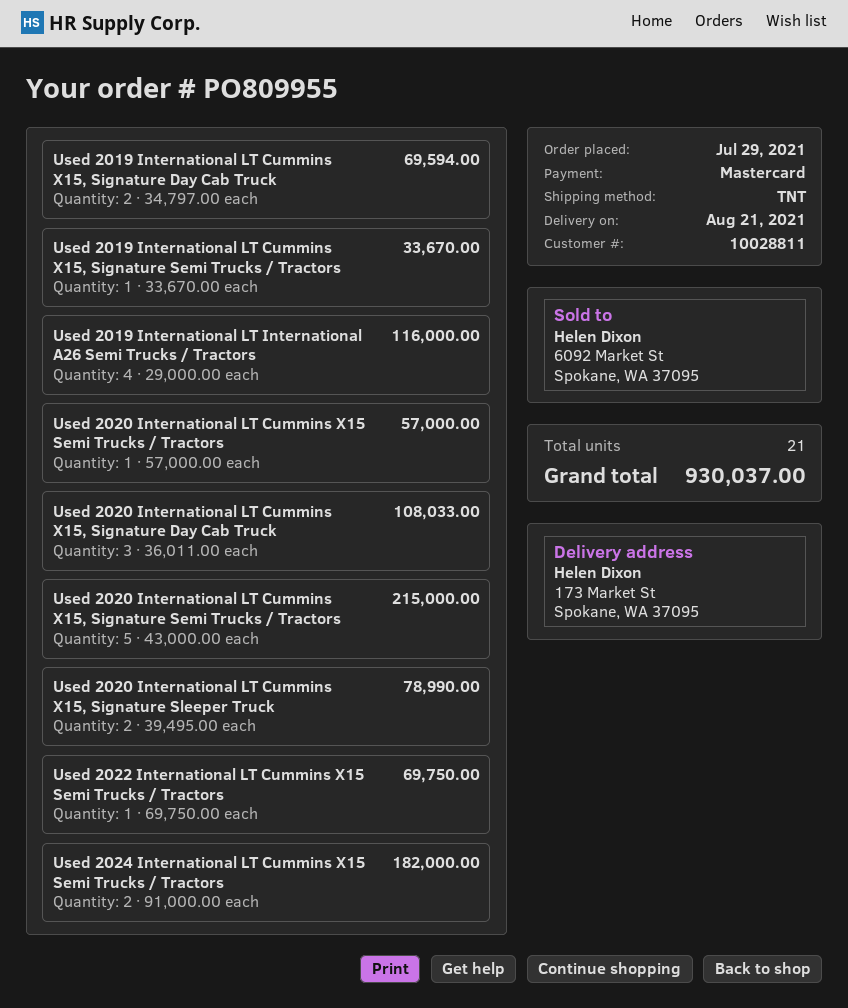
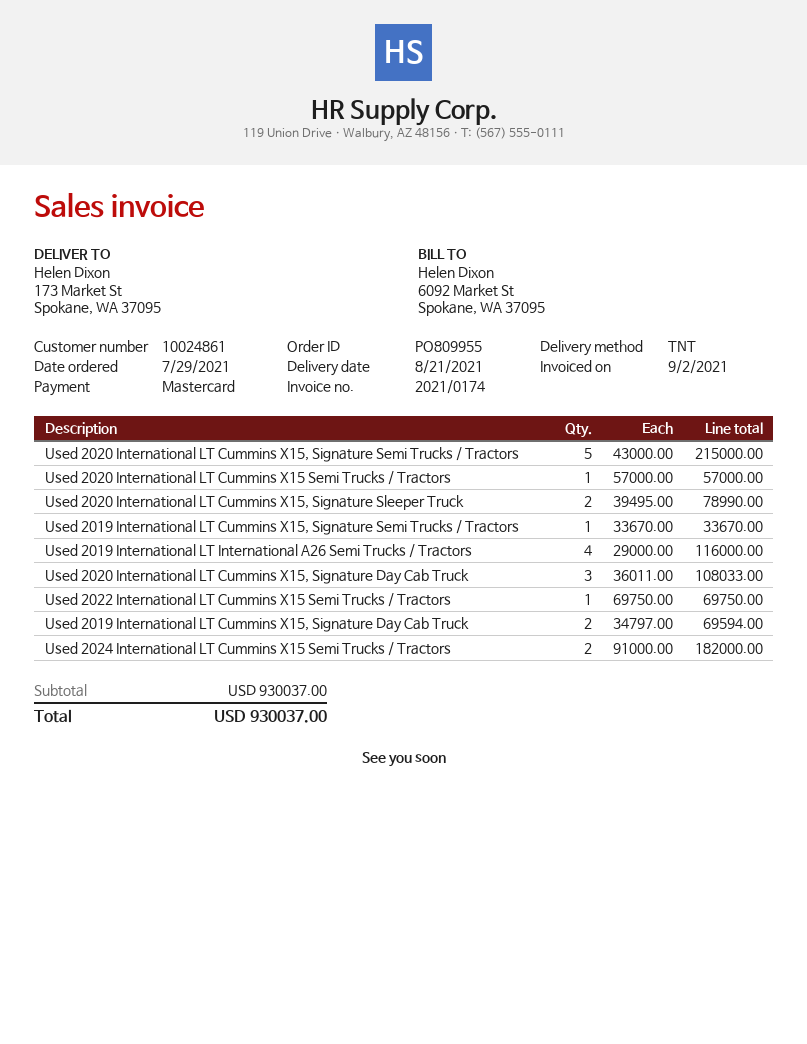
customer number: 10028811 -> 10024861

